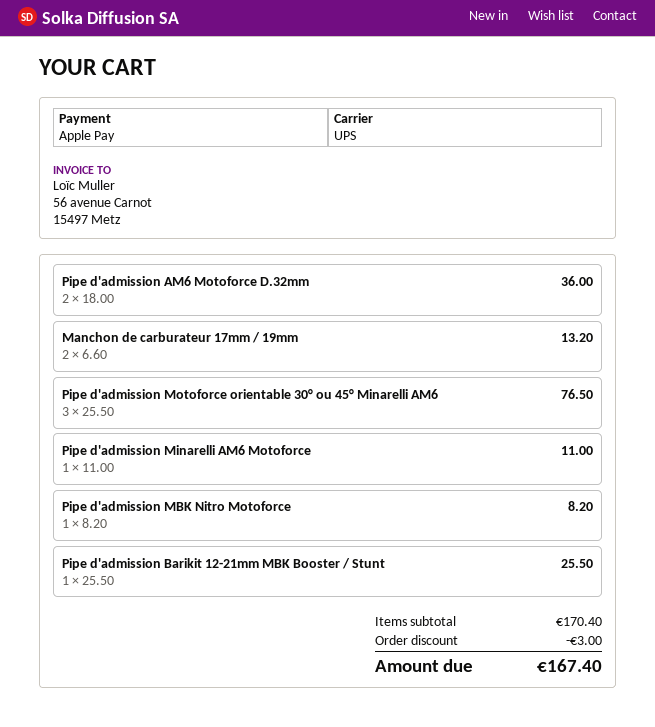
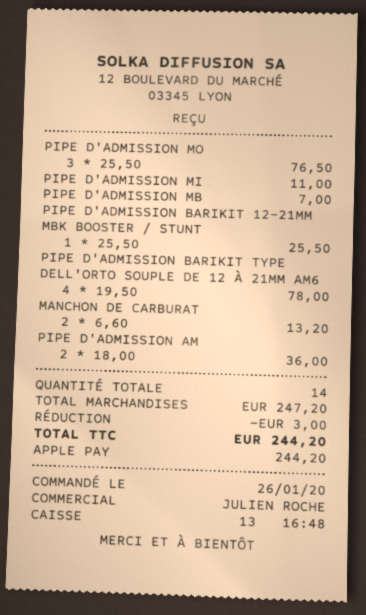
Pipe d'admission MBK Nitro Motoforce: 1 x 8.20 = 8.20 -> 1 x 7.00 = 7.00
PIPE D'ADMISSION BARIKIT TYPE DELL'ORTO SOUPLE DE 12 À 21MM AM6: none -> 4 x 19.50 = 78.00
subtotal: 170.40 -> 247.20
total: 167.40 -> 244.20

